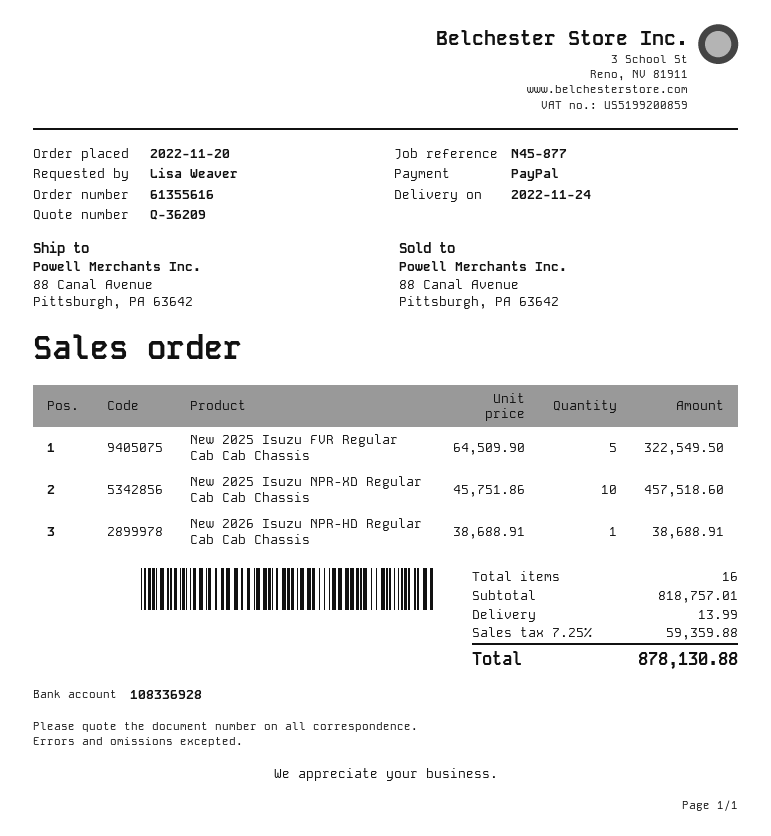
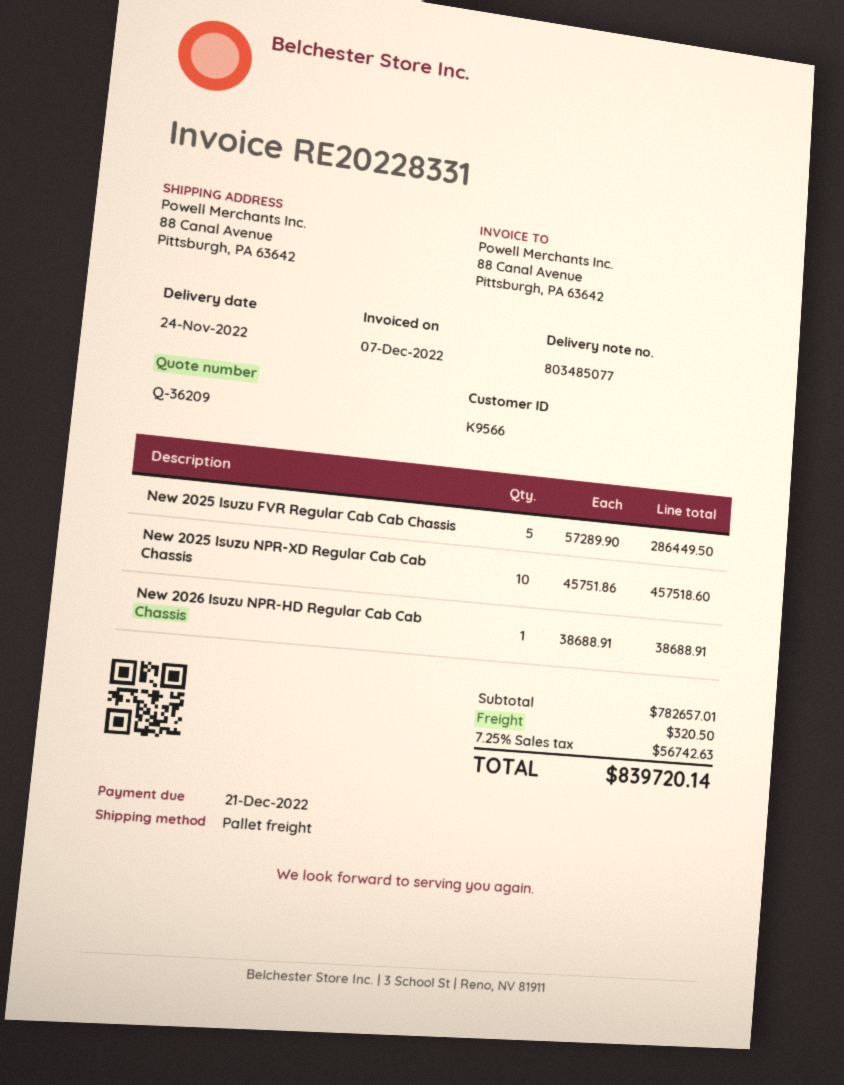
New 2025 Isuzu FVR Regular Cab Cab Chassis: 5 x 64509.90 = 322549.50 -> 5 x 57289.90 = 286449.50
subtotal: 818757.01 -> 782657.01
shipping: 13.99 -> 320.50
tax: 7.25% = 59359.88 -> 7.25% = 56742.63
total: 878130.88 -> 839720.14

